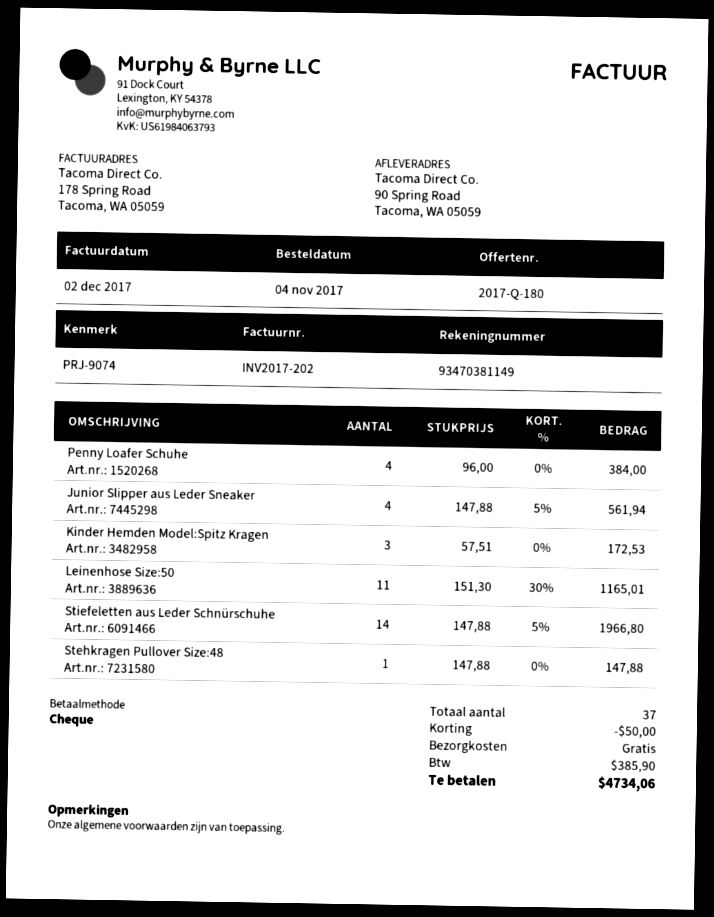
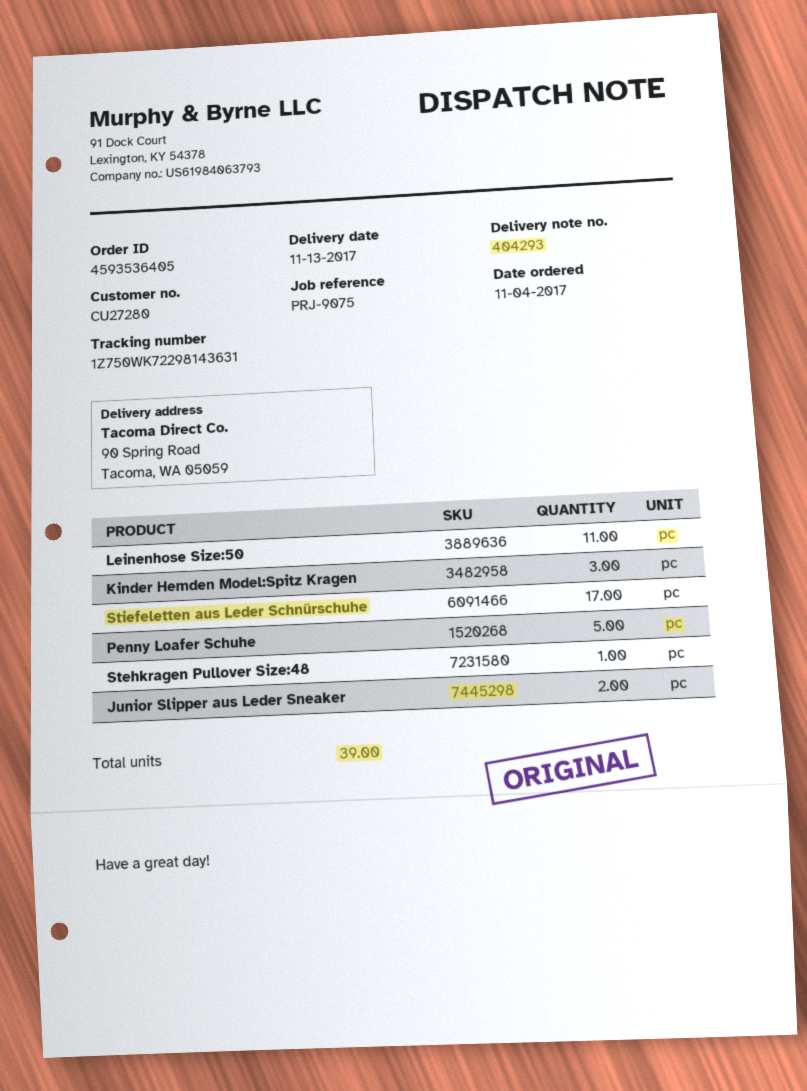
reference: PRJ-9074 -> PRJ-9075
Penny Loafer Schuhe: 4 -> 5
Junior Slipper aus Leder Sneaker: 4 -> 2
Stiefeletten aus Leder Schnürschuhe: 14 -> 17
total quantity: 37 -> 39

